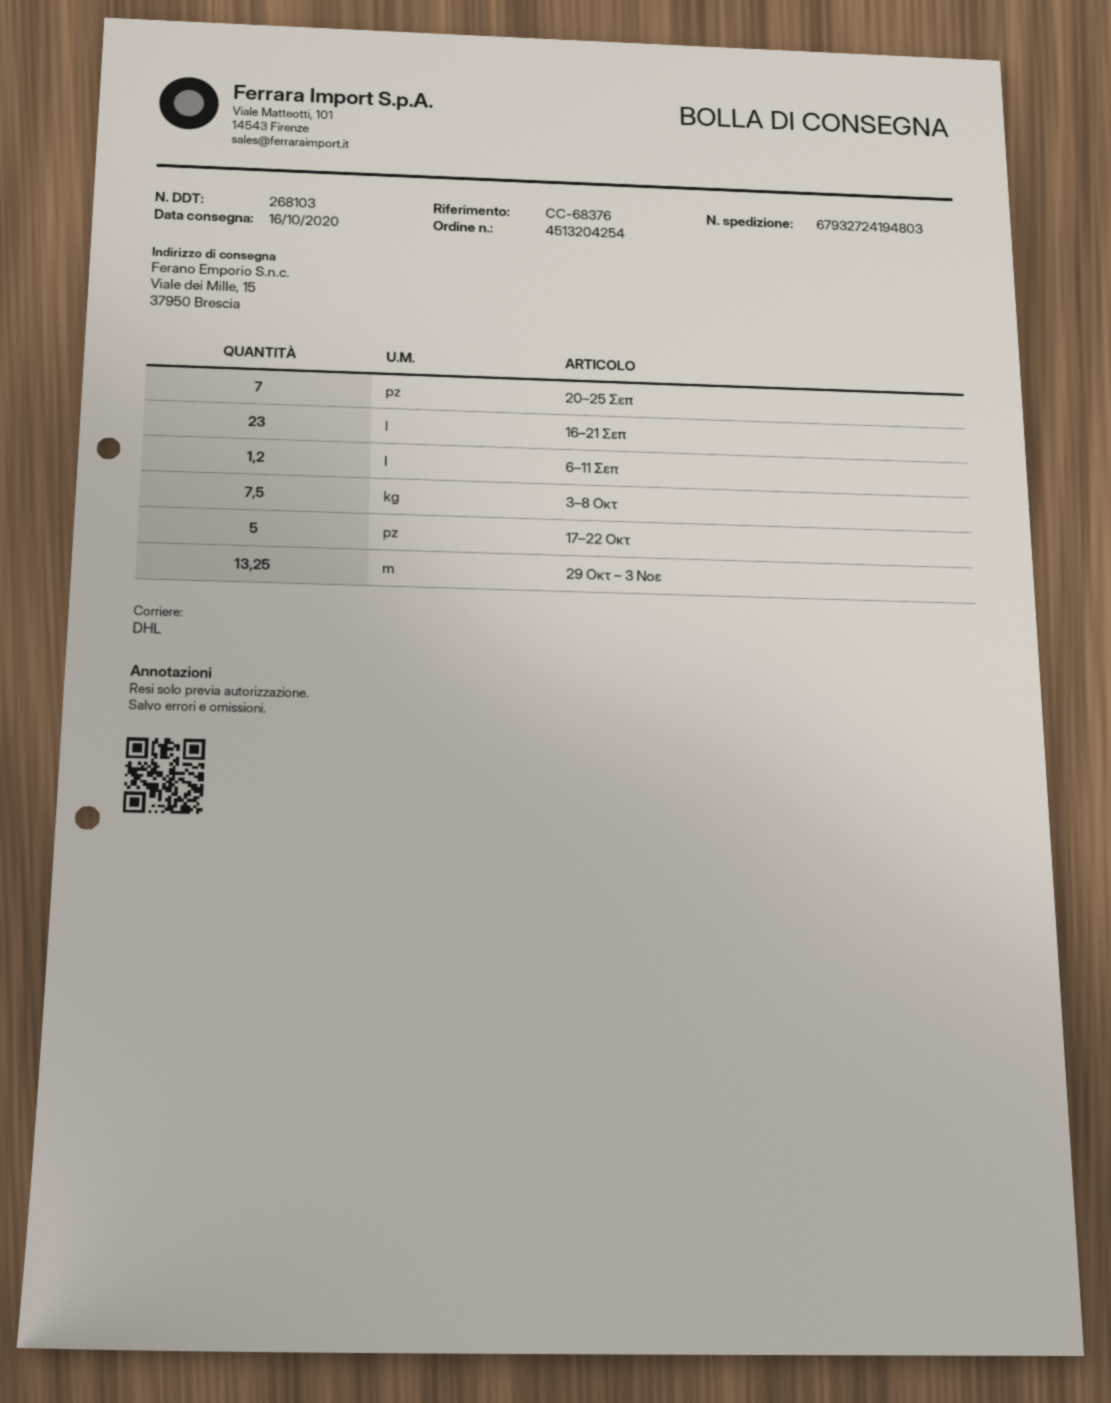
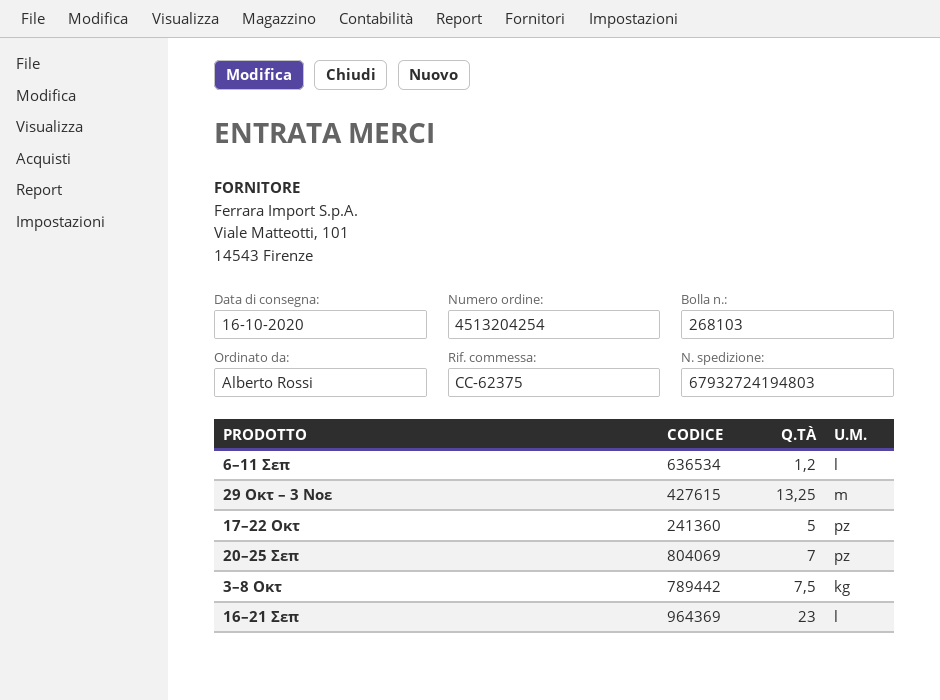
reference: CC-68376 -> CC-62375

